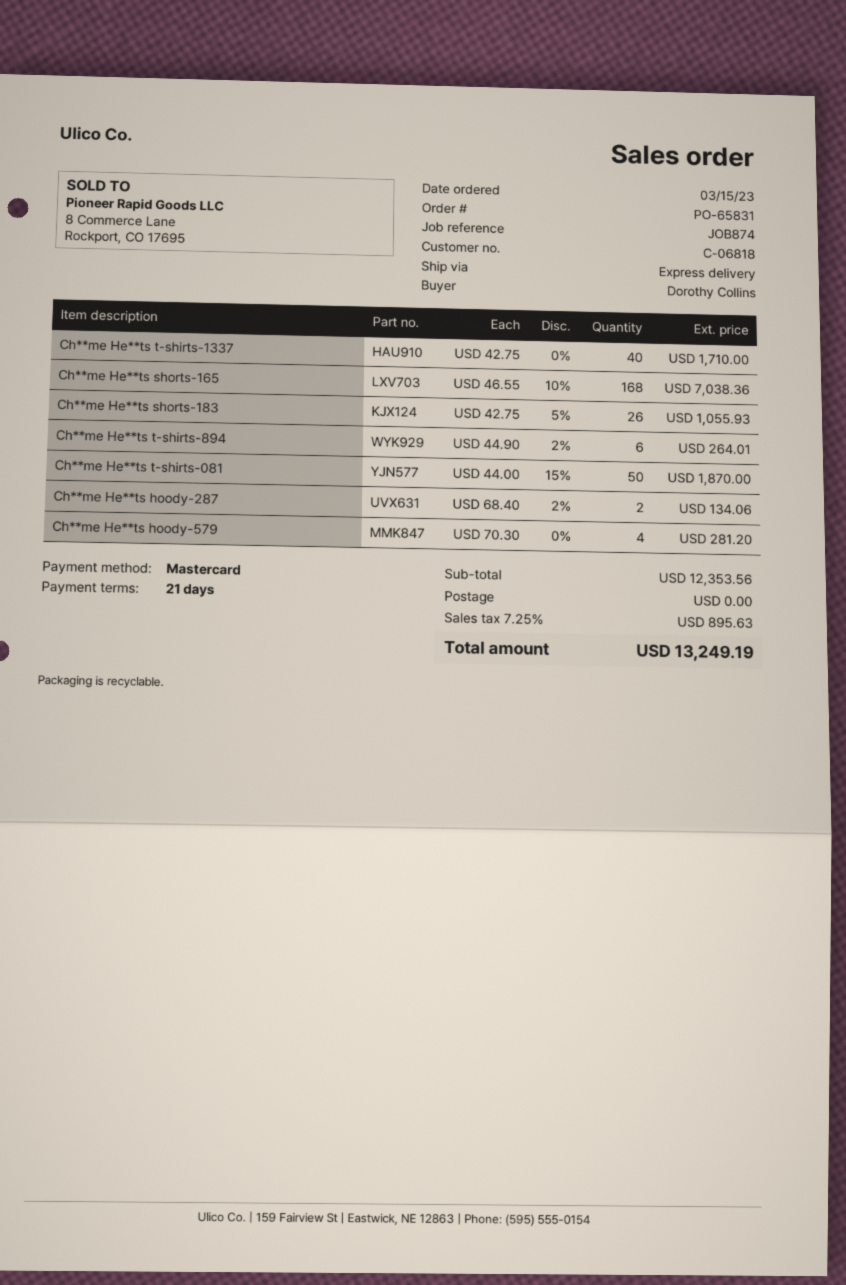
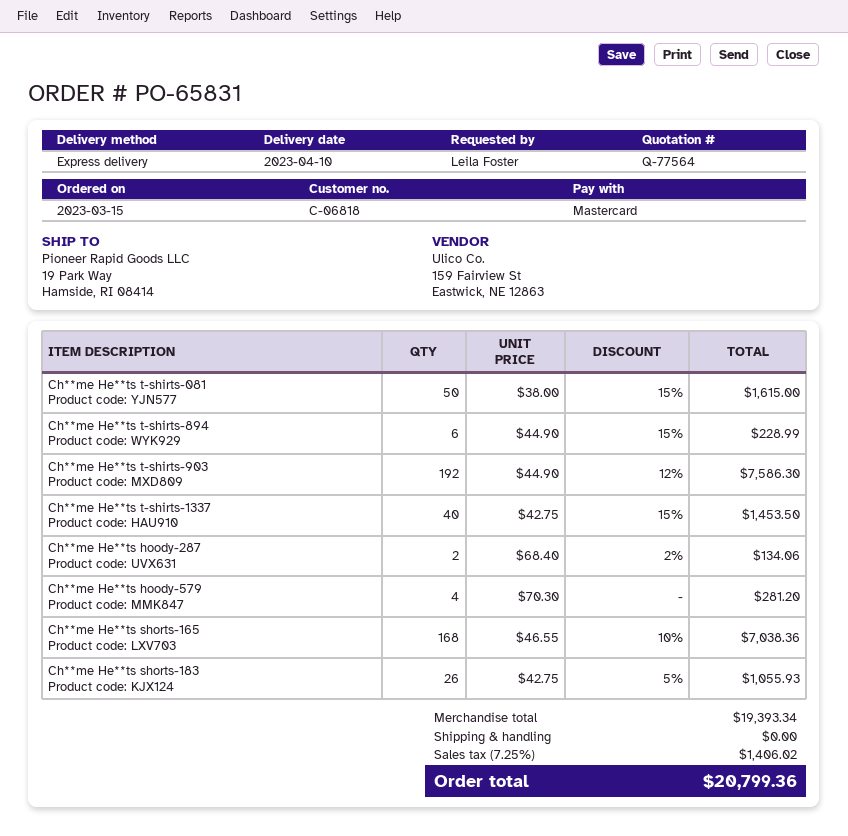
ordered by: Dorothy Collins -> Leila Foster
Ch**me He**ts t-shirts-1337: 40 x 42.75 = 1710.00 -> 40 x 42.75 - 15% = 1453.50
Ch**me He**ts t-shirts-894: 6 x 44.90 - 2% = 264.01 -> 6 x 44.90 - 15% = 228.99
Ch**me He**ts t-shirts-081: 50 x 44.00 - 15% = 1870.00 -> 50 x 38.00 - 15% = 1615.00
Ch**me He**ts t-shirts-903: none -> 192 x 44.90 - 12% = 7586.30
subtotal: 12353.56 -> 19393.34
tax: 7.25% = 895.63 -> 7.25% = 1406.02
total: 13249.19 -> 20799.36

